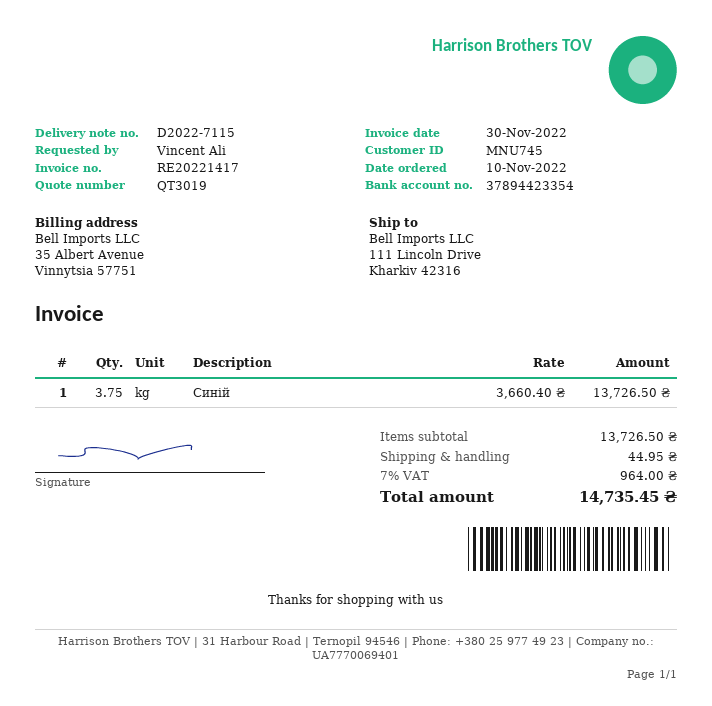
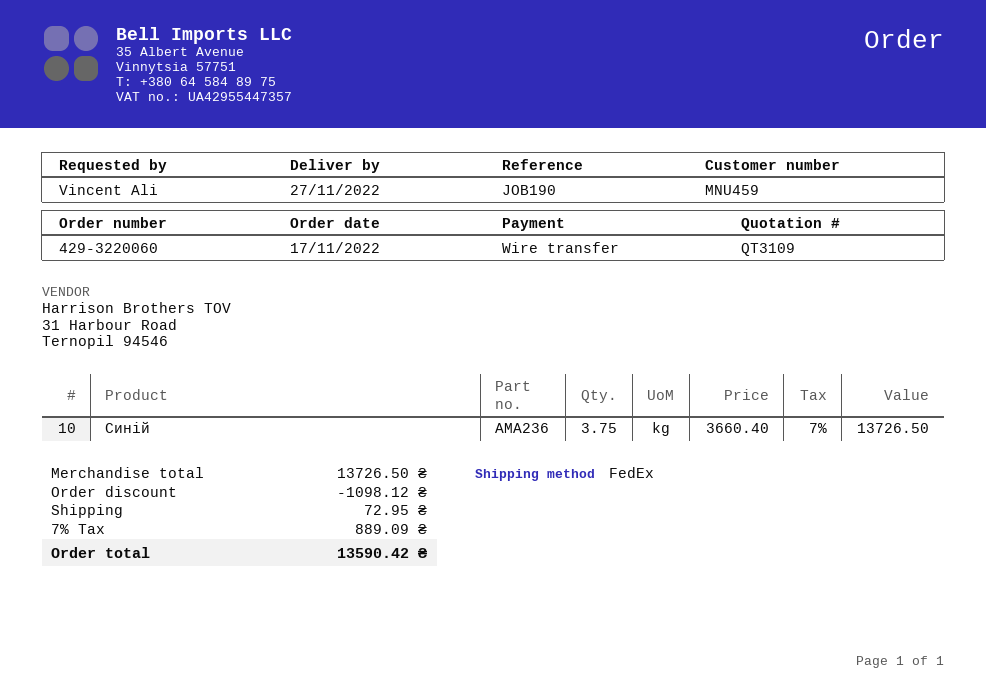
quote number: QT3019 -> QT3109
order date: 2022-11-10 -> 2022-11-17
customer number: MNU745 -> MNU459
discount: none -> 1098.12
shipping: 44.95 -> 72.95
tax: 7% = 964.00 -> 7% = 889.09
total: 14735.45 -> 13590.42

